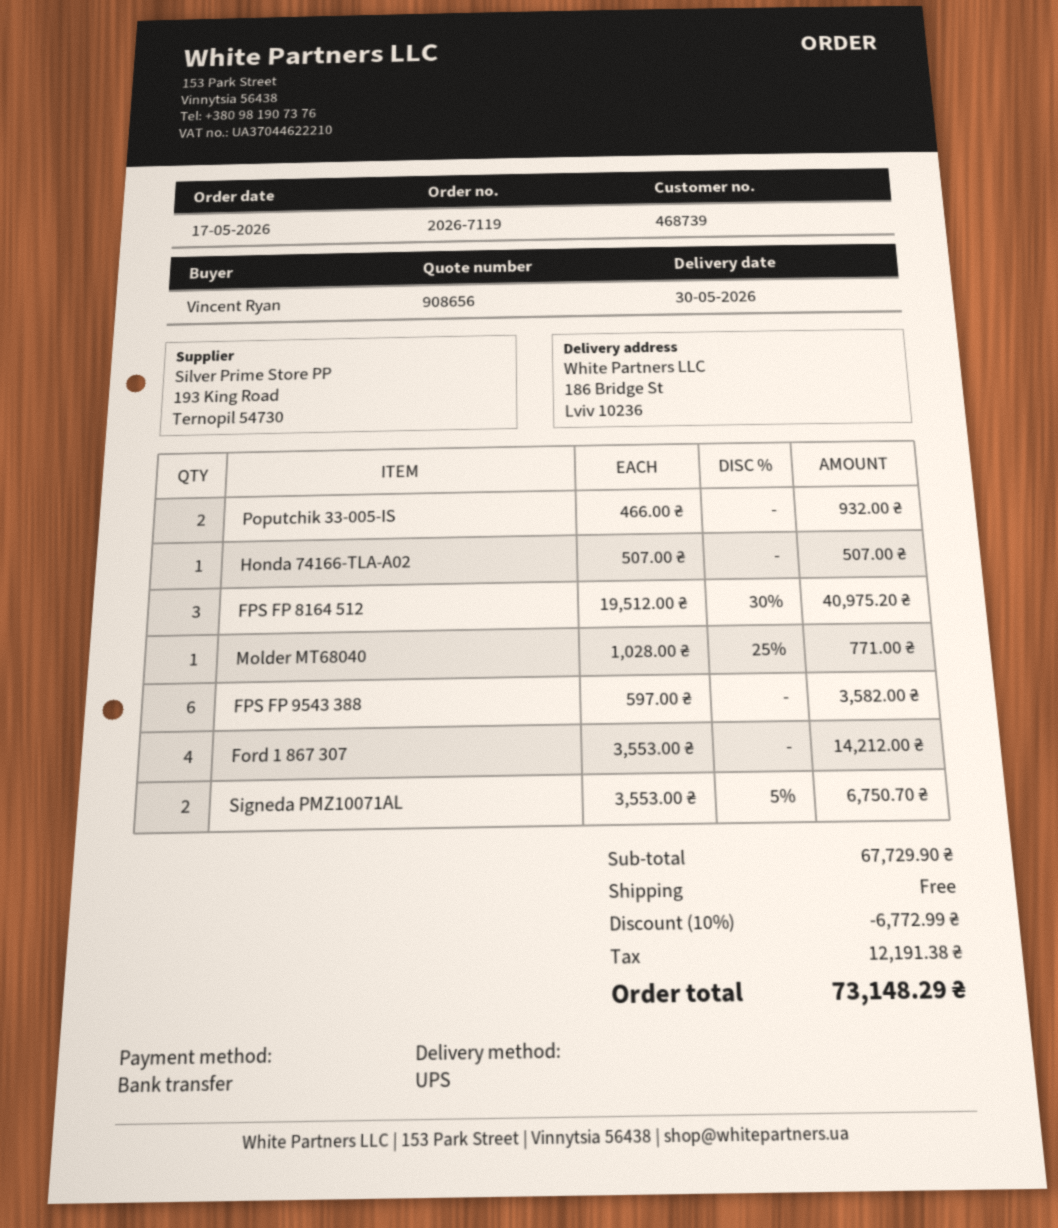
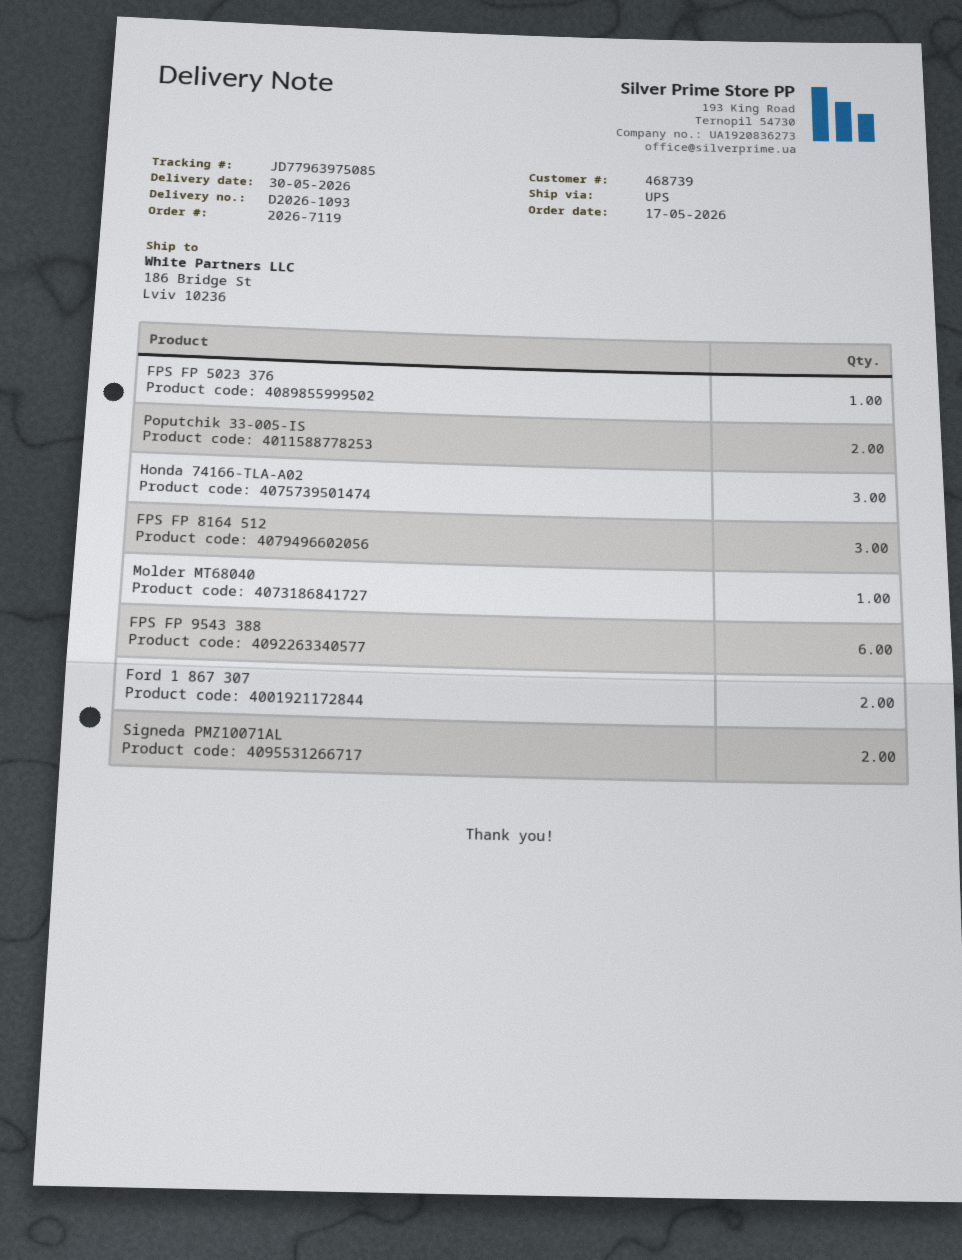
Honda 74166-TLA-A02: 1 -> 3
Ford 1 867 307: 4 -> 2
FPS FP 5023 376: none -> 1

